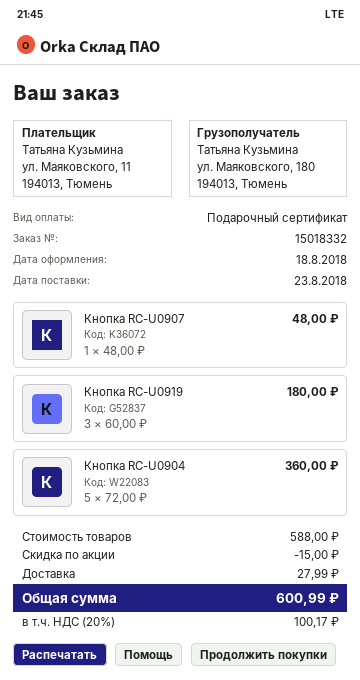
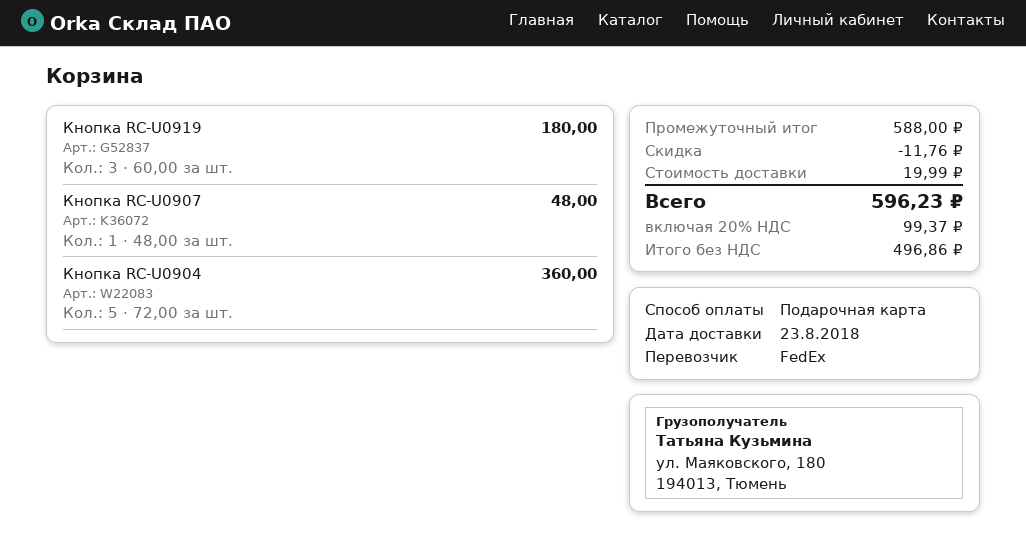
discount: 15.00 -> 11.76
shipping: 27.99 -> 19.99
tax: 20% = 100.17 -> 20% = 99.37
total: 600.99 -> 596.23

